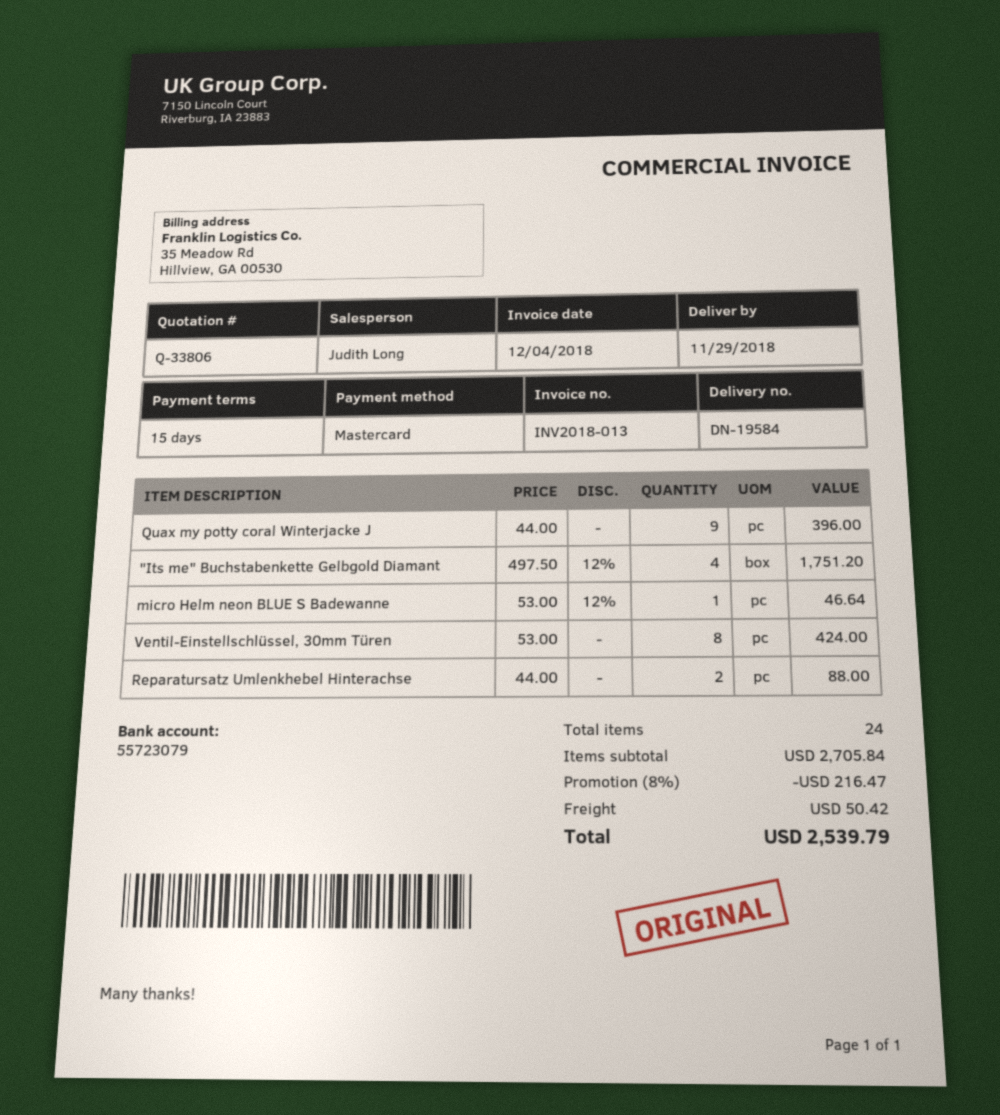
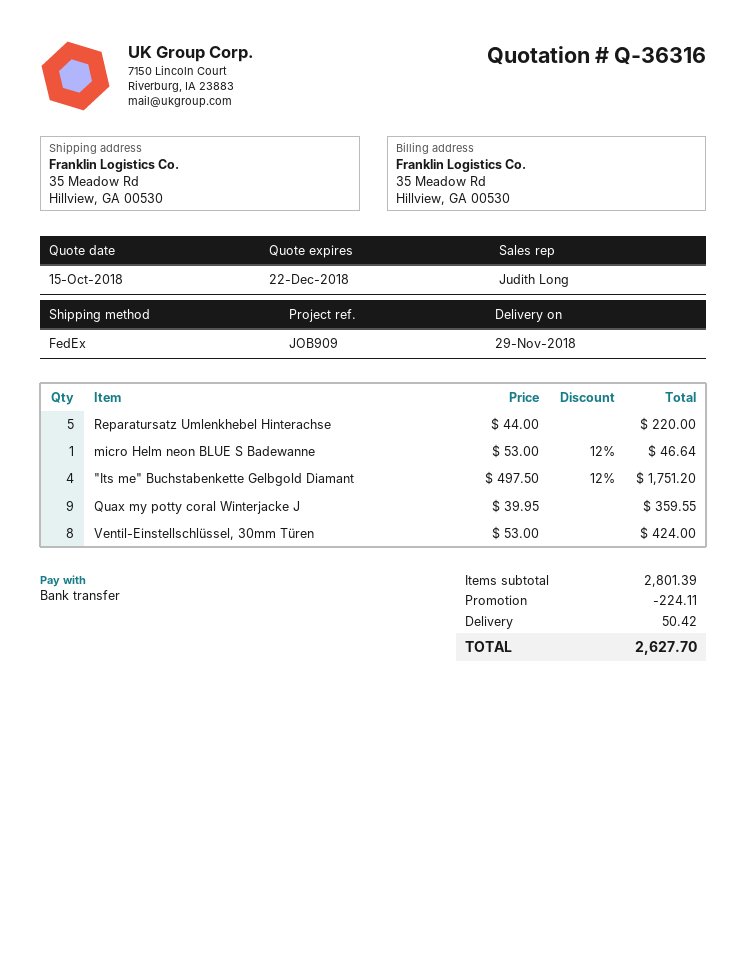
quote number: Q-33806 -> Q-36316
payment method: Mastercard -> bank transfer
Quax my potty coral Winterjacke J: 9 x 44.00 = 396.00 -> 9 x 39.95 = 359.55
Reparatursatz Umlenkhebel Hinterachse: 2 x 44.00 = 88.00 -> 5 x 44.00 = 220.00
subtotal: 2705.84 -> 2801.39
discount: 216.47 -> 224.11
total: 2539.79 -> 2627.70

